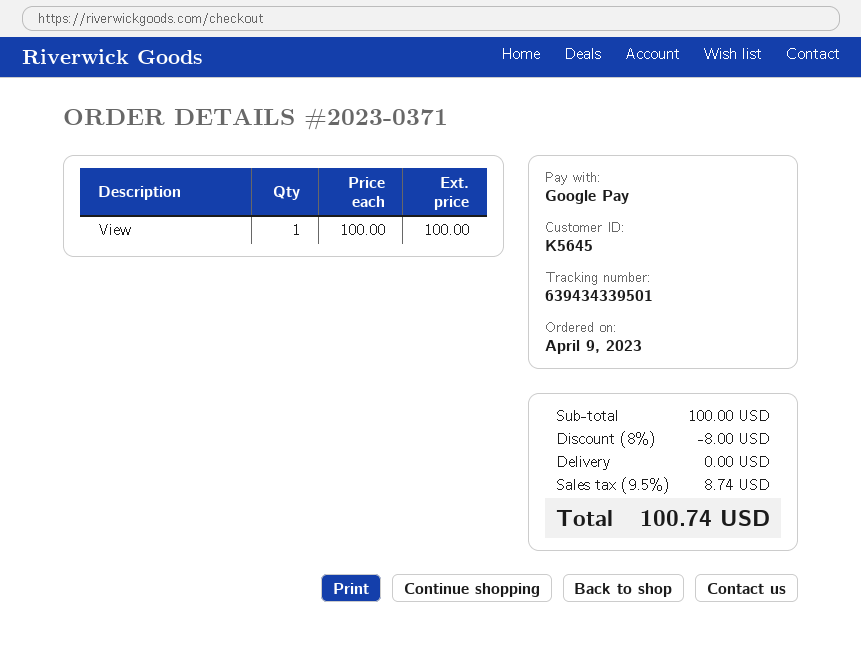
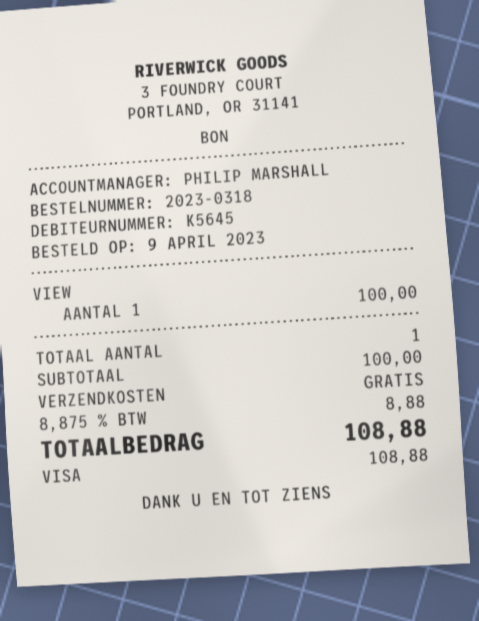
order number: 2023-0371 -> 2023-0318
payment method: Google Pay -> Visa
discount: 8% = 8.00 -> none
tax: 9.5% = 8.74 -> 8.875% = 8.88
total: 100.74 -> 108.88

